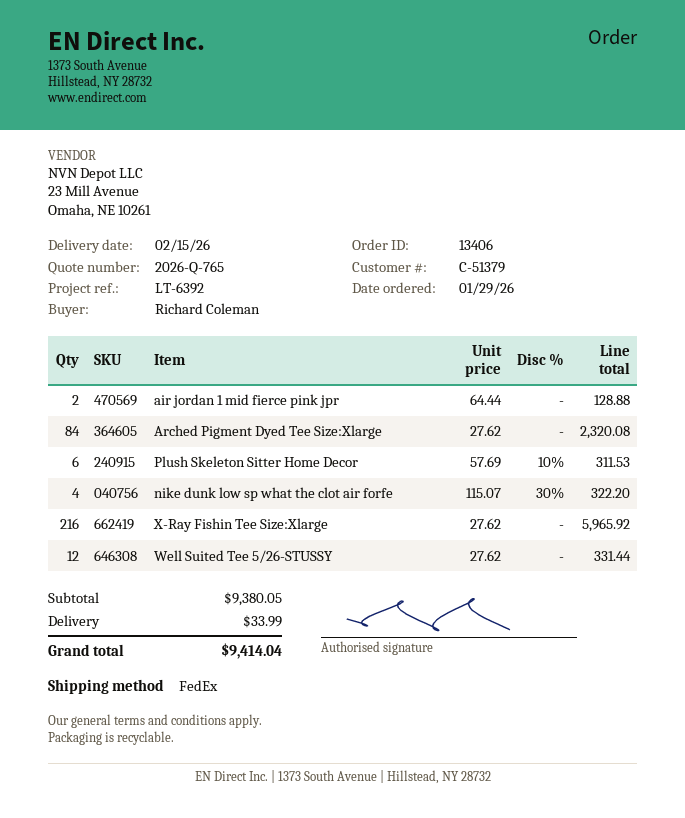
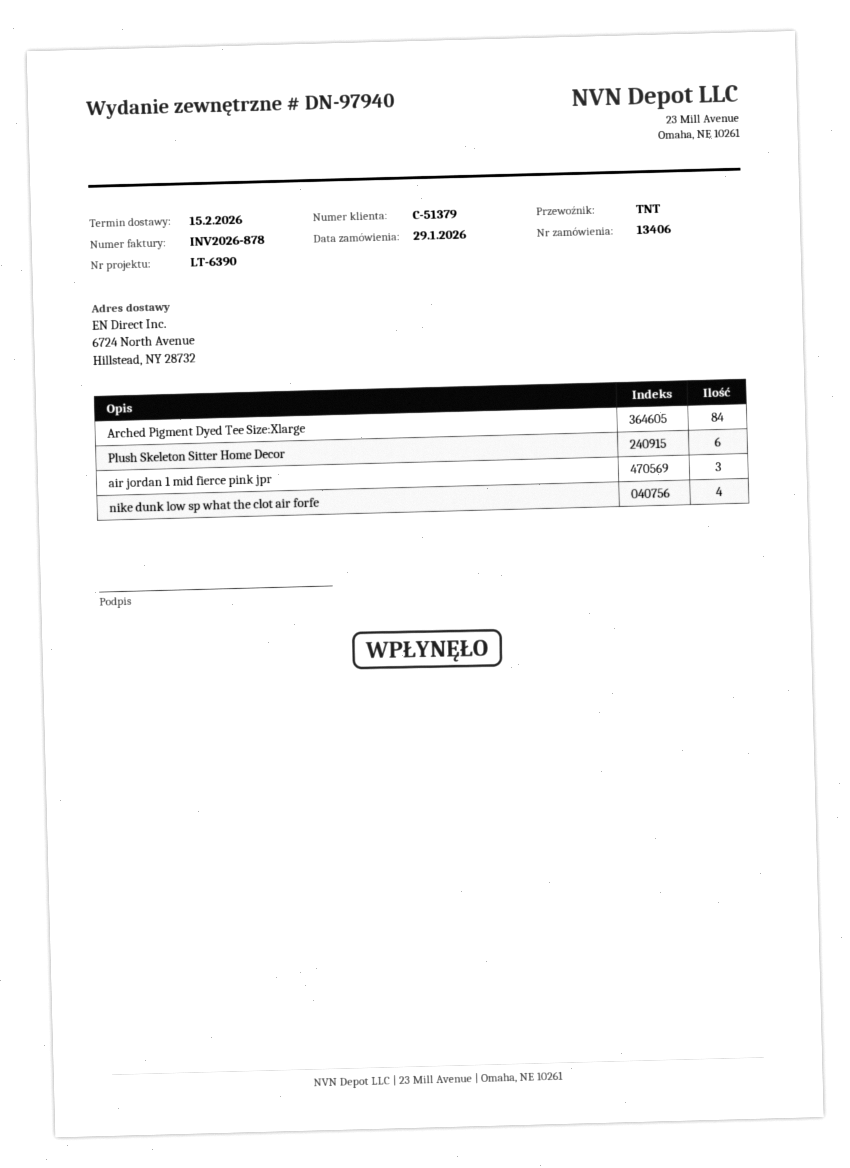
reference: LT-6392 -> LT-6390
shipping method: FedEx -> TNT
air jordan 1 mid fierce pink jpr: 2 -> 3
X-Ray Fishin Tee Size:Xlarge: 216 -> none
Well Suited Tee 5/26-STUSSY: 12 -> none

